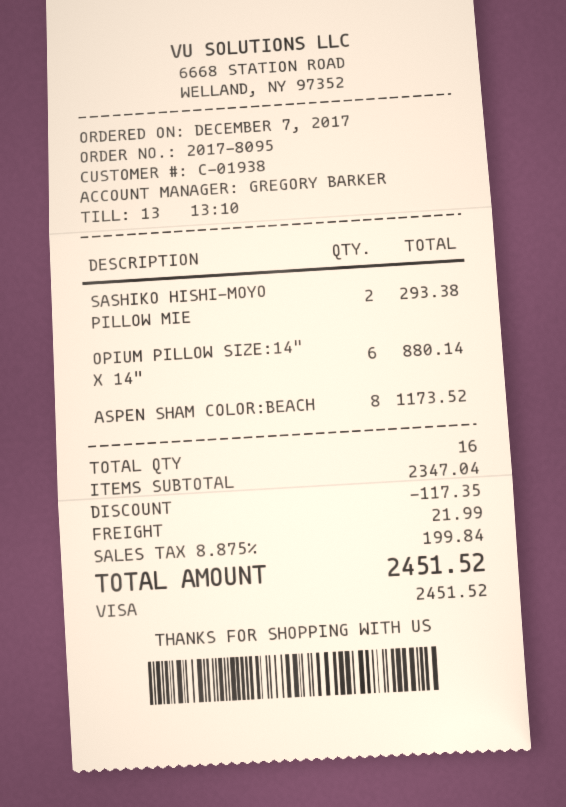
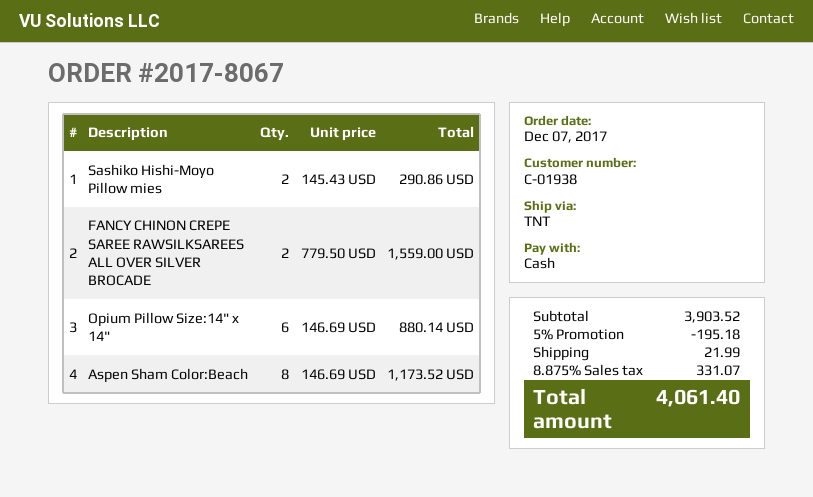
order number: 2017-8095 -> 2017-8067
payment method: Visa -> cash
SASHIKO HISHI-MOYO PILLOW MIE: 2 for 293.38 -> 2 for 290.86
FANCY CHINON CREPE SAREE RAWSILKSAREES ALL OVER SILVER BROCADE: none -> 2 for 1559.00
subtotal: 2347.04 -> 3903.52
discount: 117.35 -> 195.18
tax: 8.875% = 199.84 -> 8.875% = 331.07
total: 2451.52 -> 4061.40

